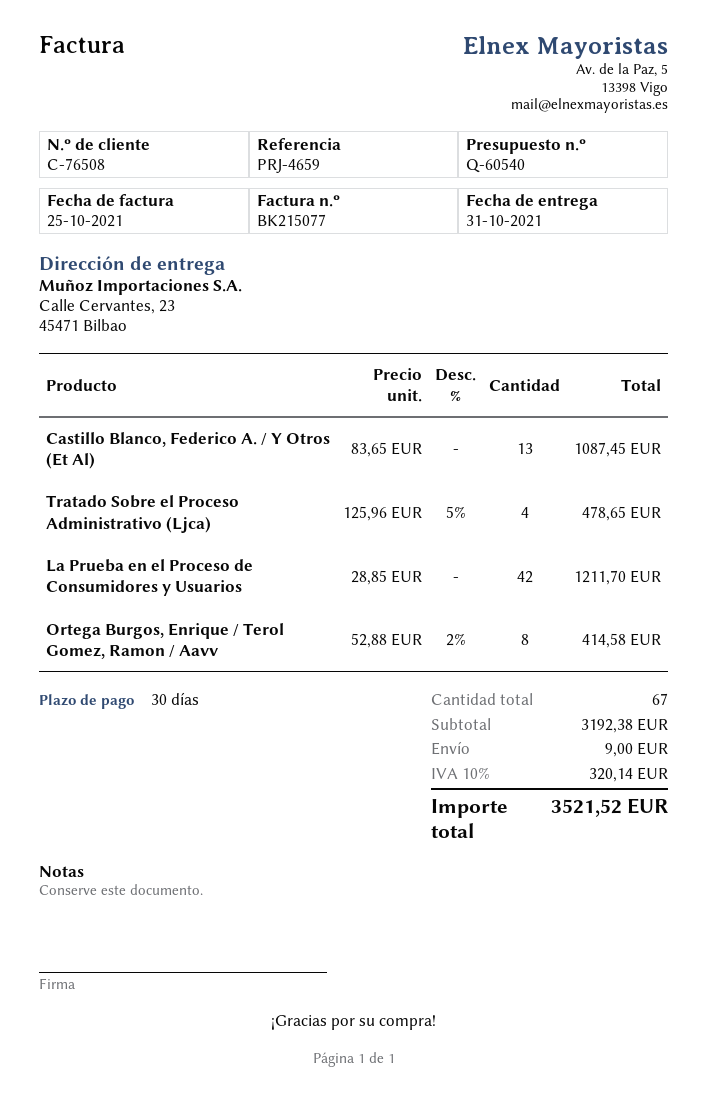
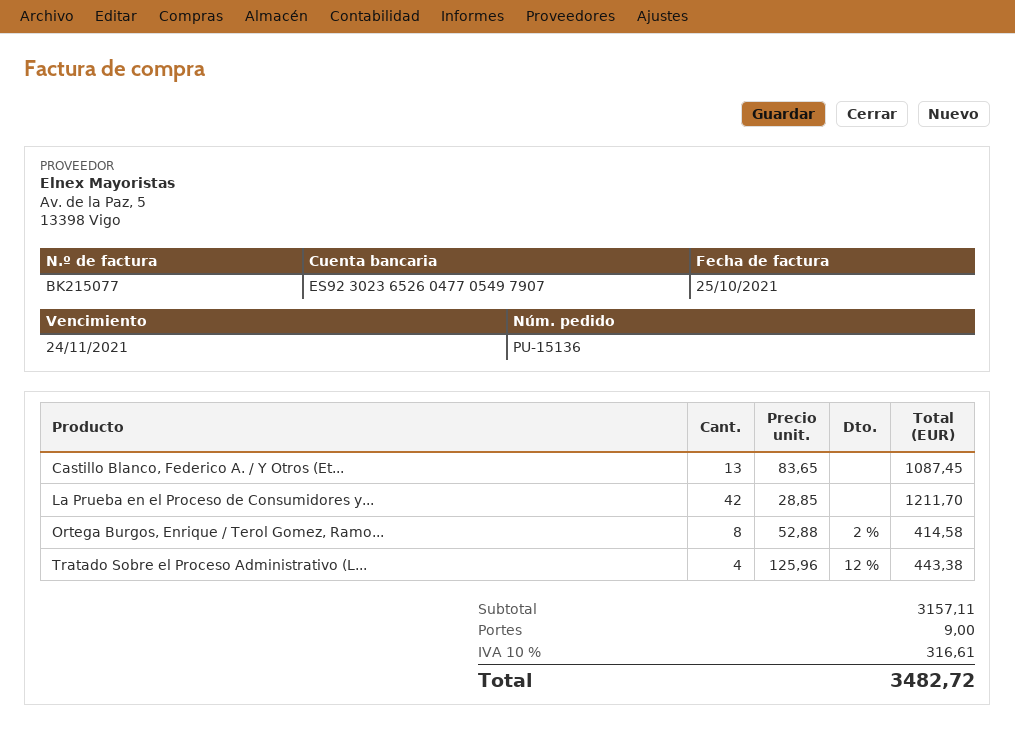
Tratado Sobre el Proceso Administrativo (Ljca): 4 x 125.96 - 5% = 478.65 -> 4 x 125.96 - 12% = 443.38
subtotal: 3192.38 -> 3157.11
tax: 10% = 320.14 -> 10% = 316.61
total: 3521.52 -> 3482.72

